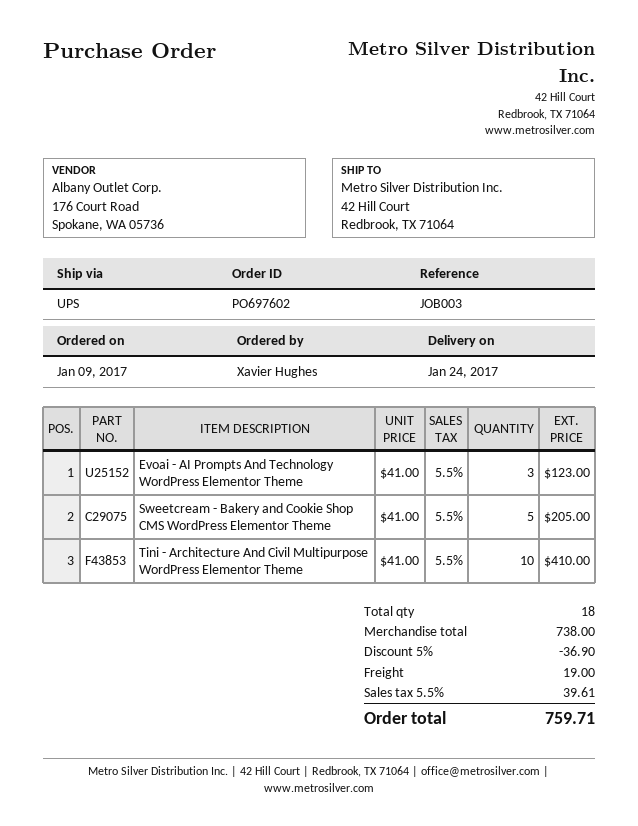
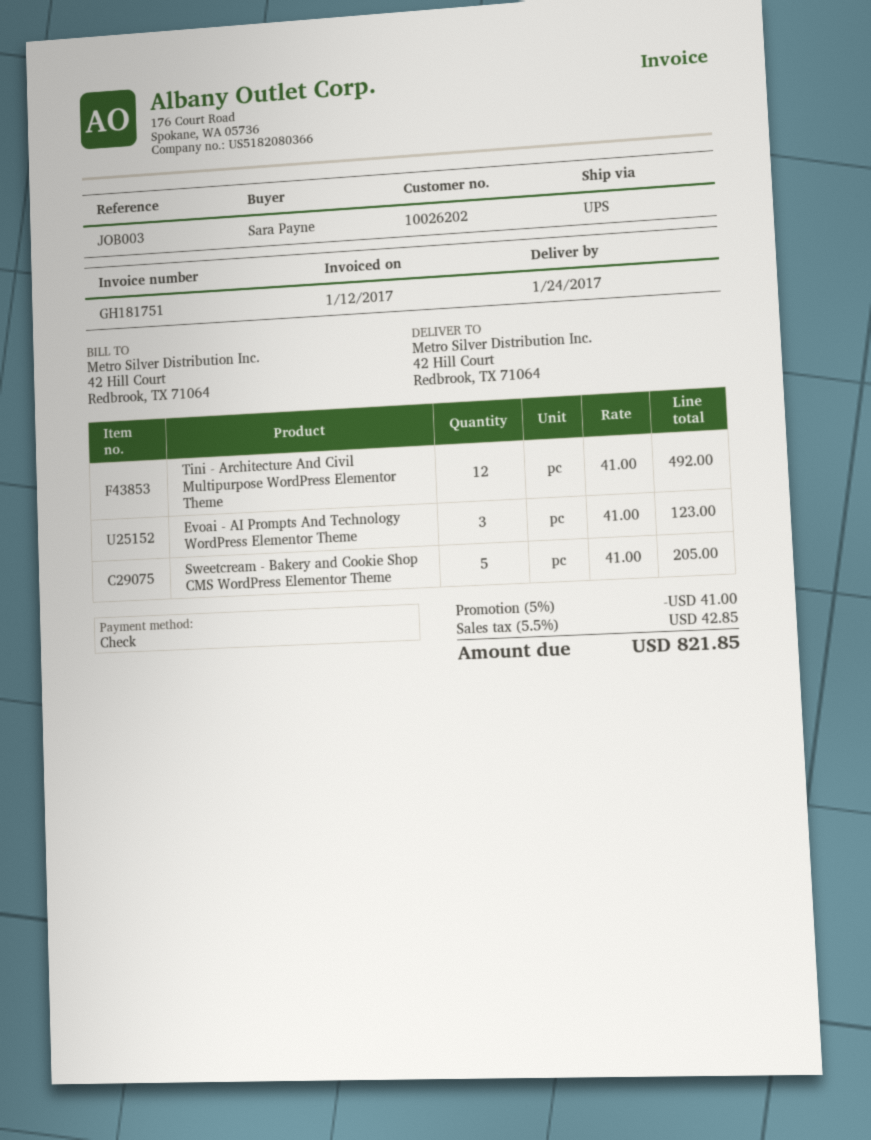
ordered by: Xavier Hughes -> Sara Payne
Tini - Architecture And Civil Multipurpose WordPress Elementor Theme: 10 x 41.00 = 410.00 -> 12 x 41.00 = 492.00
discount: 5% = 36.90 -> 5% = 41.00
shipping: 19.00 -> none
tax: 5.5% = 39.61 -> 5.5% = 42.85
total: 759.71 -> 821.85

